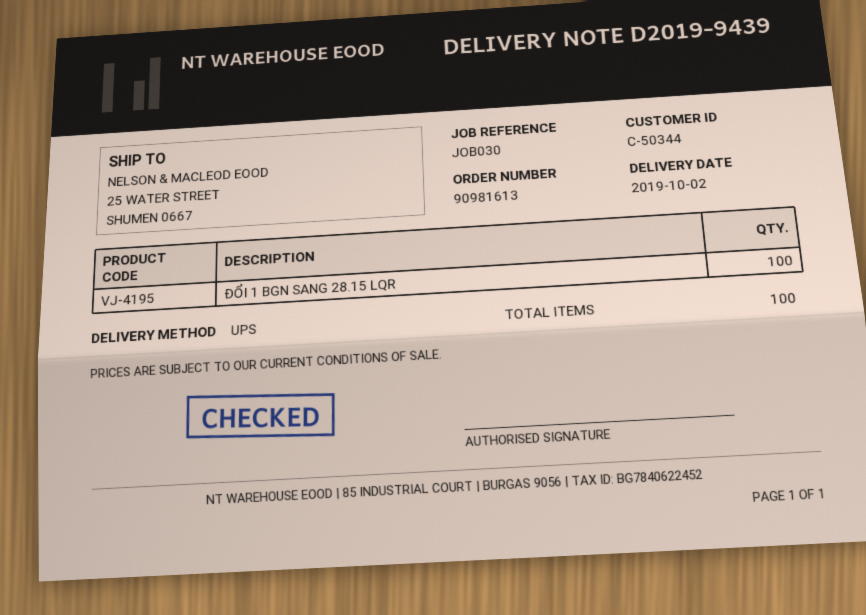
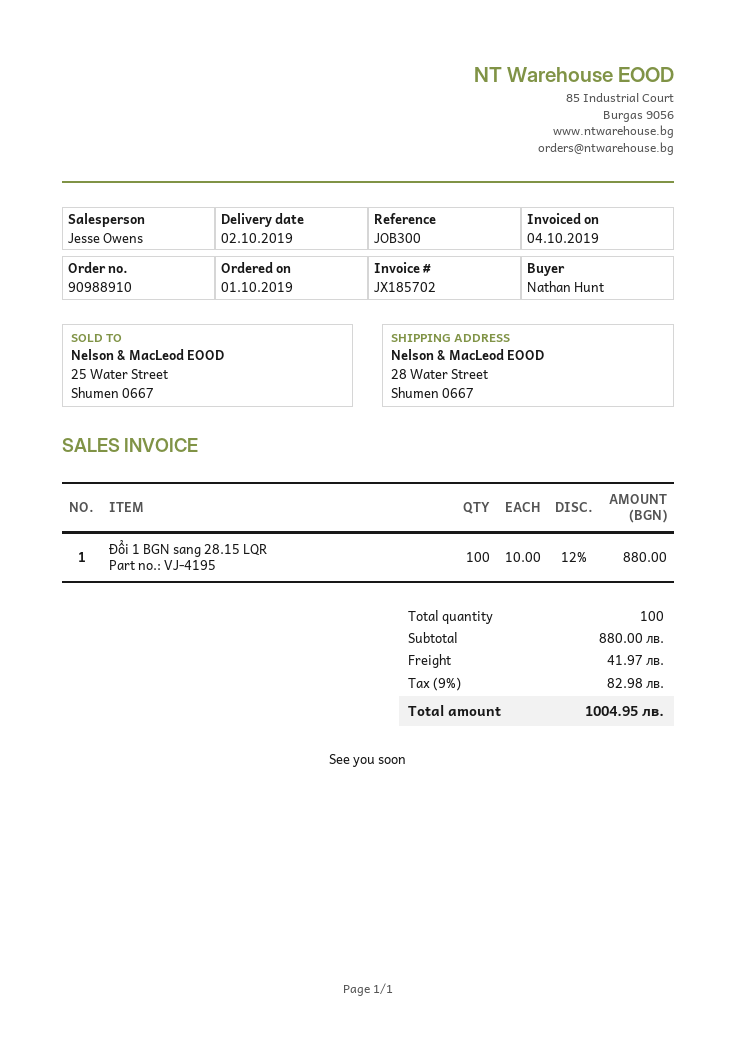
order number: 90981613 -> 90988910
reference: JOB030 -> JOB300
ship to: 25 WATER STREET, SHUMEN 0667 -> 28 Water Street, Shumen 0667

